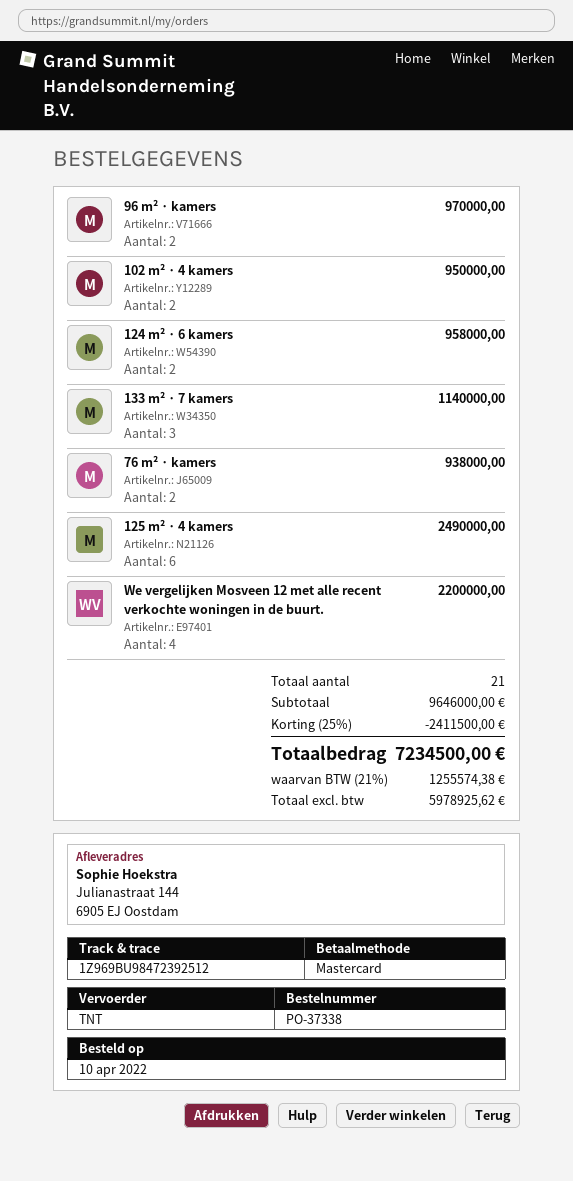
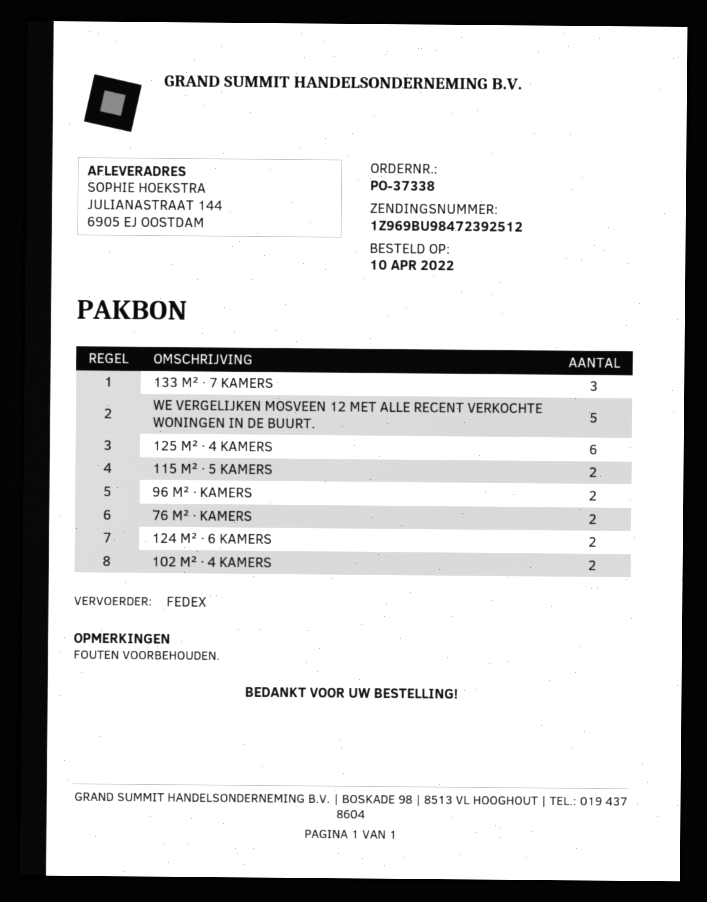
shipping method: TNT -> FedEx
We vergelijken Mosveen 12 met alle recent verkochte woningen in de buurt.: 4 -> 5
115 M² · 5 KAMERS: none -> 2

